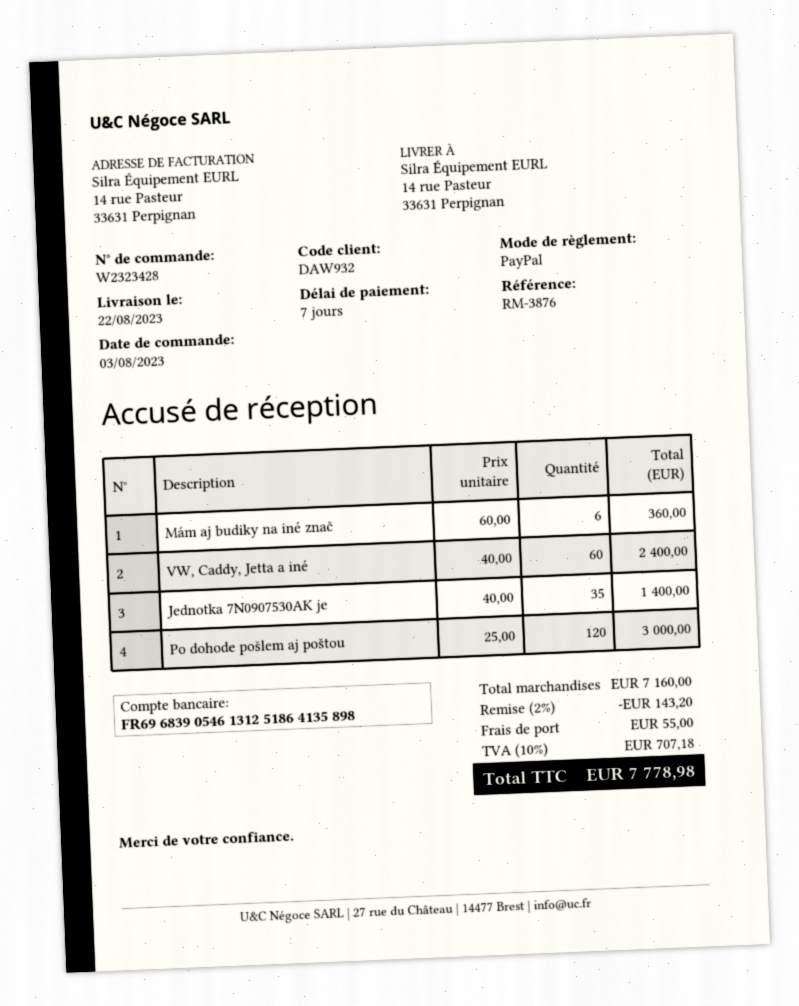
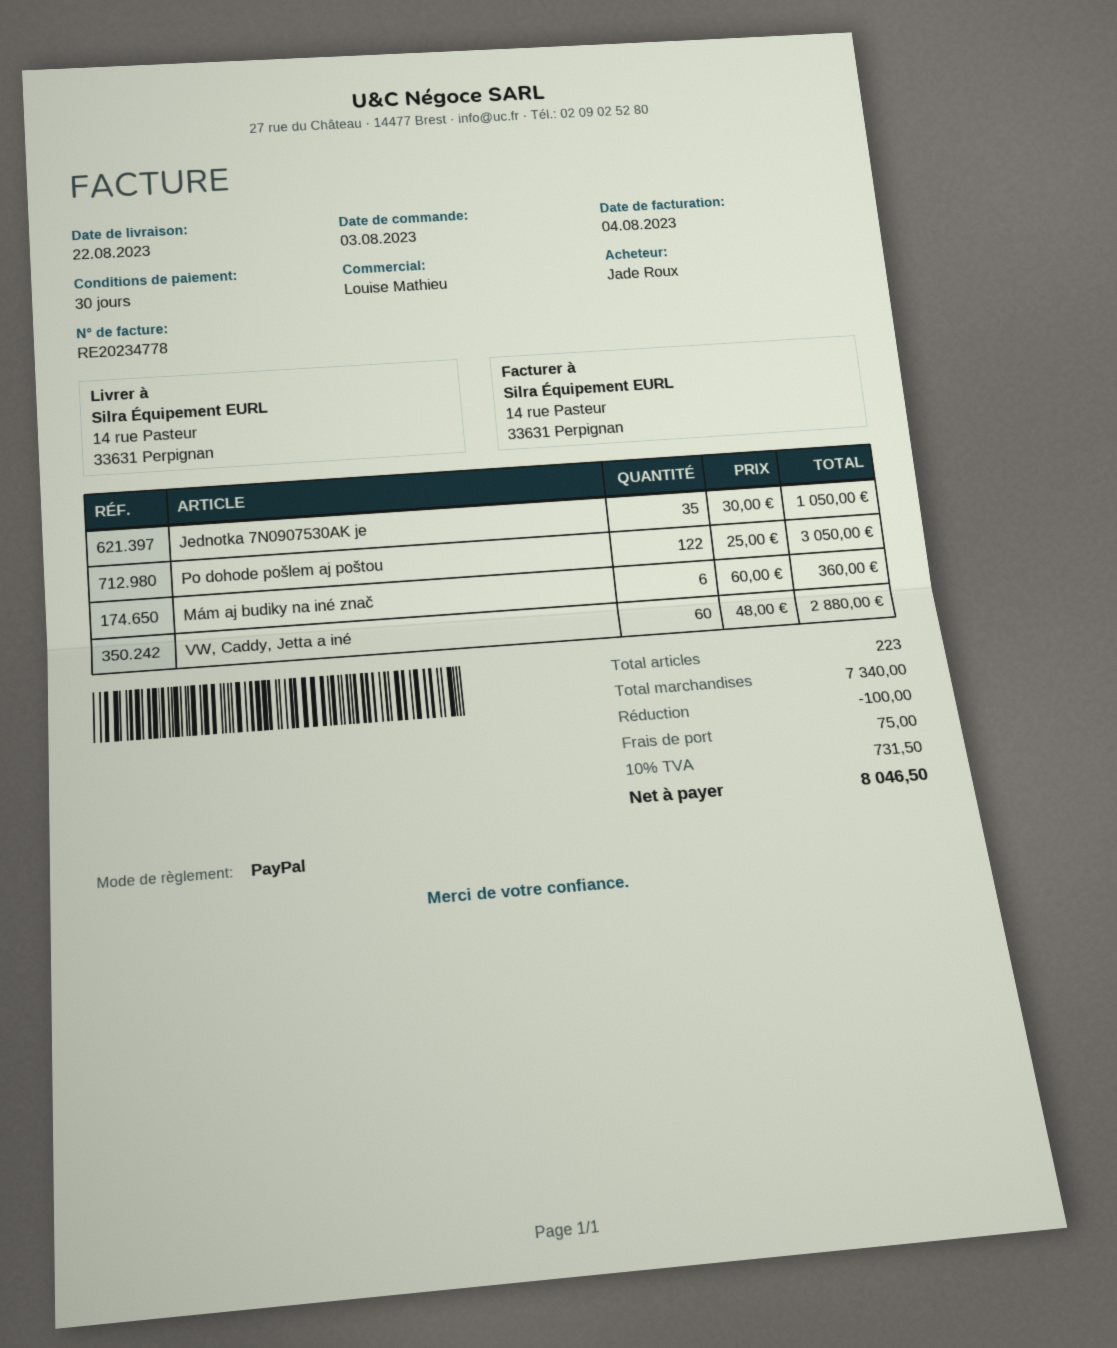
payment terms: 7 days -> 30 days
VW, Caddy, Jetta a iné: 60 x 40.00 = 2400.00 -> 60 x 48.00 = 2880.00
Jednotka 7N0907530AK je: 35 x 40.00 = 1400.00 -> 35 x 30.00 = 1050.00
Po dohode pošlem aj poštou: 120 x 25.00 = 3000.00 -> 122 x 25.00 = 3050.00
subtotal: 7160.00 -> 7340.00
discount: 143.20 -> 100.00
shipping: 55.00 -> 75.00
tax: 10% = 707.18 -> 10% = 731.50
total: 7778.98 -> 8046.50

